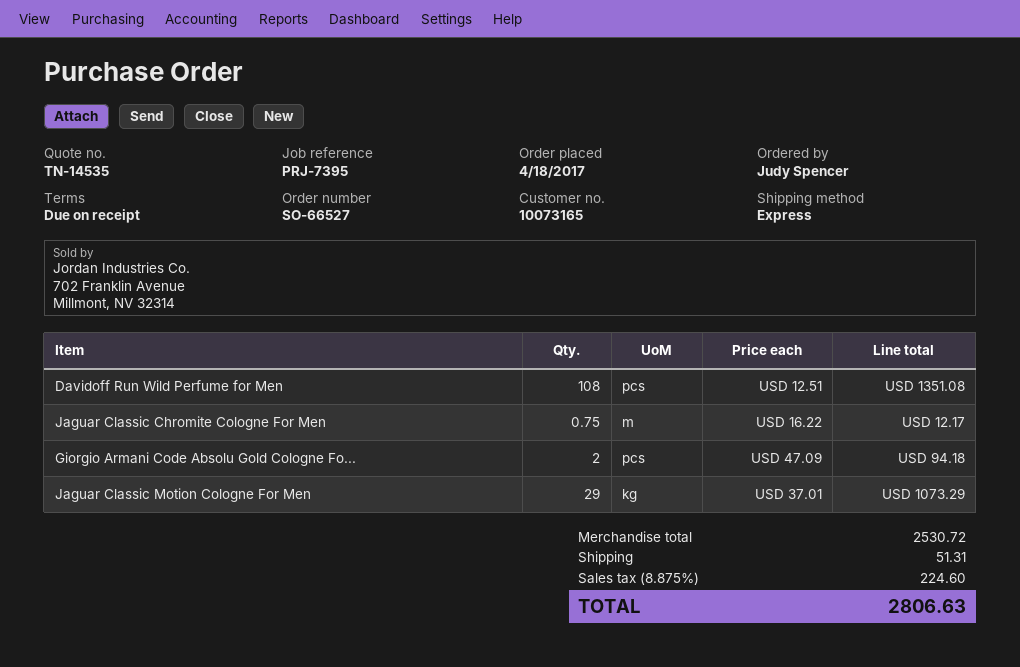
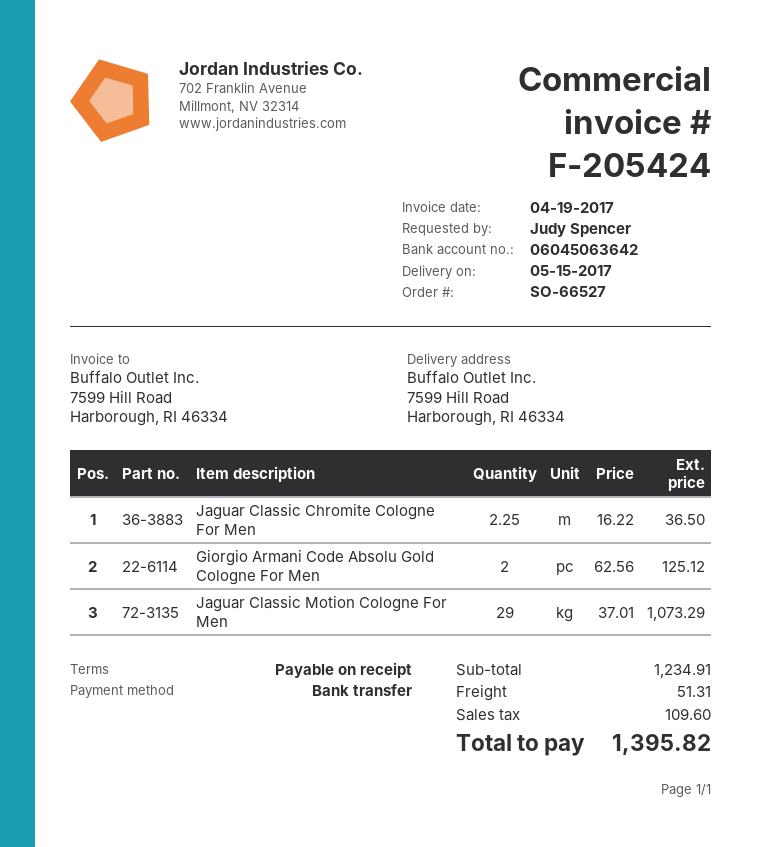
Davidoff Run Wild Perfume for Men: 108 x 12.51 = 1351.08 -> none
Jaguar Classic Chromite Cologne For Men: 0.75 x 16.22 = 12.17 -> 2.25 x 16.22 = 36.50
Giorgio Armani Code Absolu Gold Cologne Fo...: 2 x 47.09 = 94.18 -> 2 x 62.56 = 125.12
subtotal: 2530.72 -> 1234.91
tax: 224.60 -> 109.60
total: 2806.63 -> 1395.82

